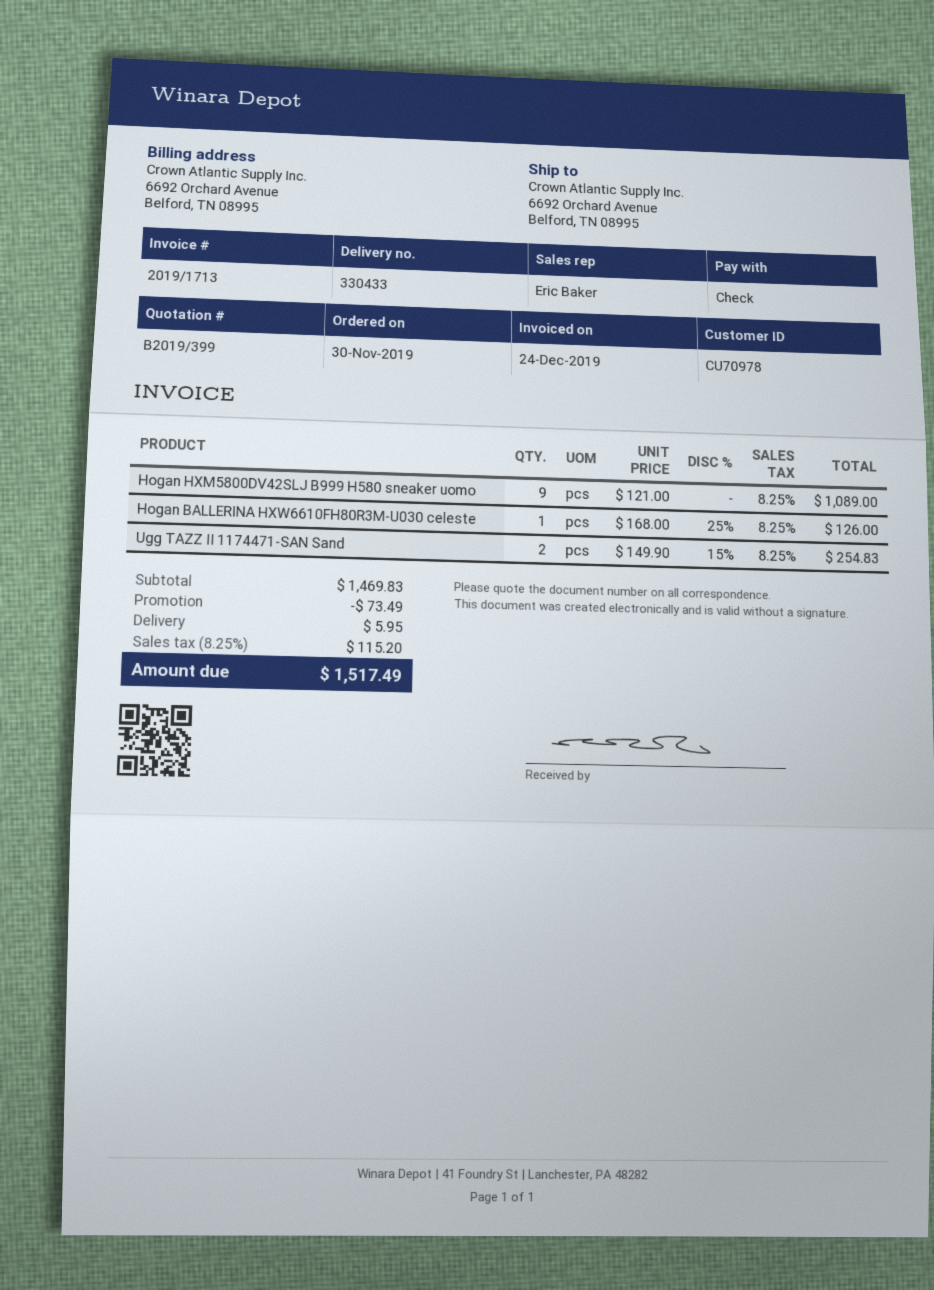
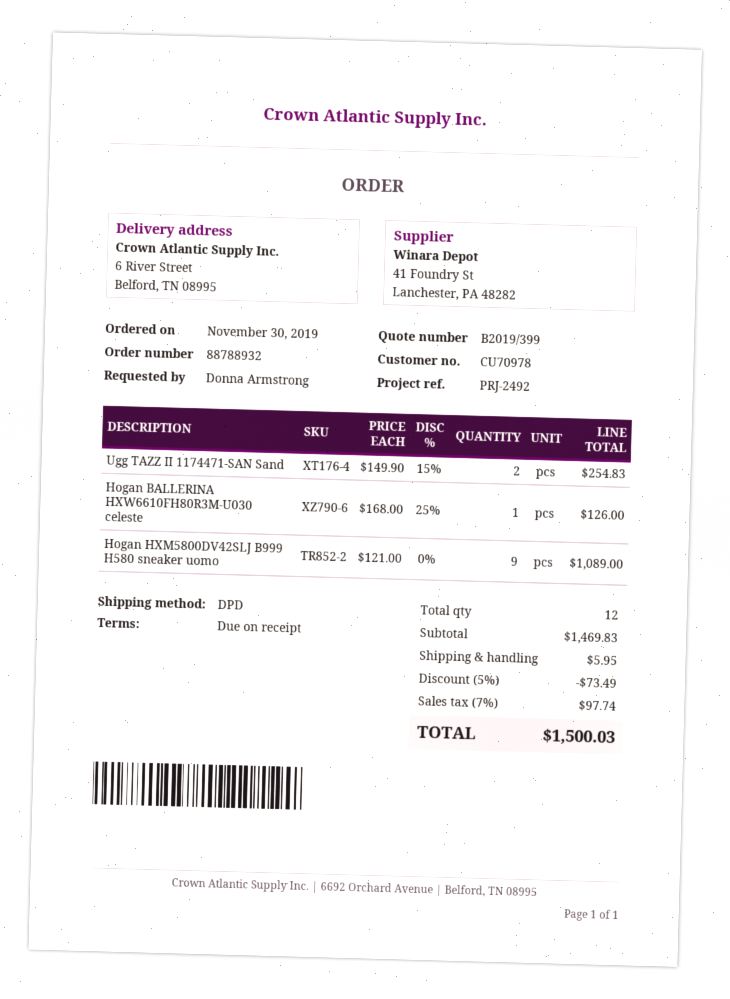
ship to: 6692 Orchard Avenue, Belford, TN 08995 -> 6 River Street, Belford, TN 08995
tax: 8.25% = 115.20 -> 7% = 97.74
total: 1517.49 -> 1500.03

